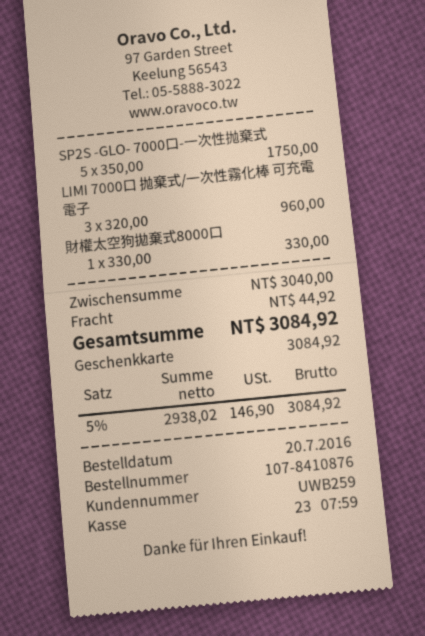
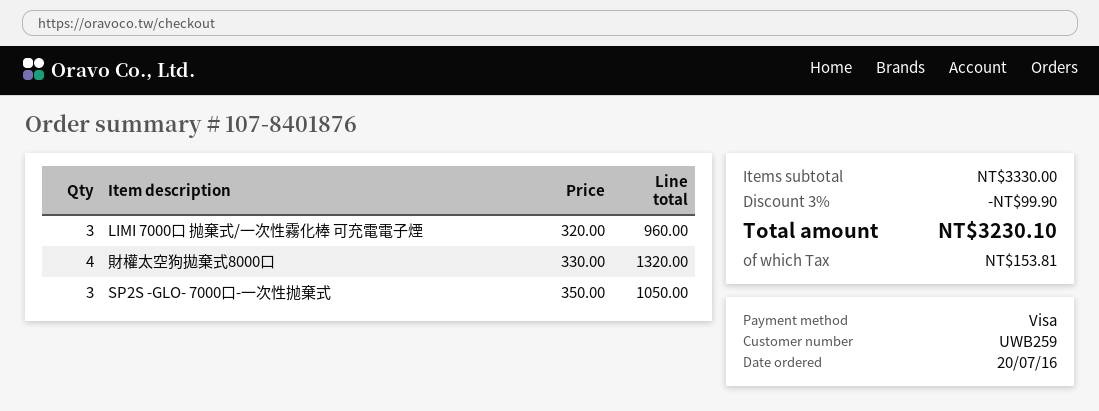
order number: 107-8410876 -> 107-8401876
payment method: gift card -> Visa
SP2S -GLO- 7000口-一次性抛棄式: 5 x 350.00 = 1750.00 -> 3 x 350.00 = 1050.00
財權太空狗拋棄式8000口: 1 x 330.00 = 330.00 -> 4 x 330.00 = 1320.00
subtotal: 3040.00 -> 3330.00
discount: none -> 3% = 99.90
shipping: 44.92 -> none
tax: 146.90 -> 153.81
total: 3084.92 -> 3230.10

